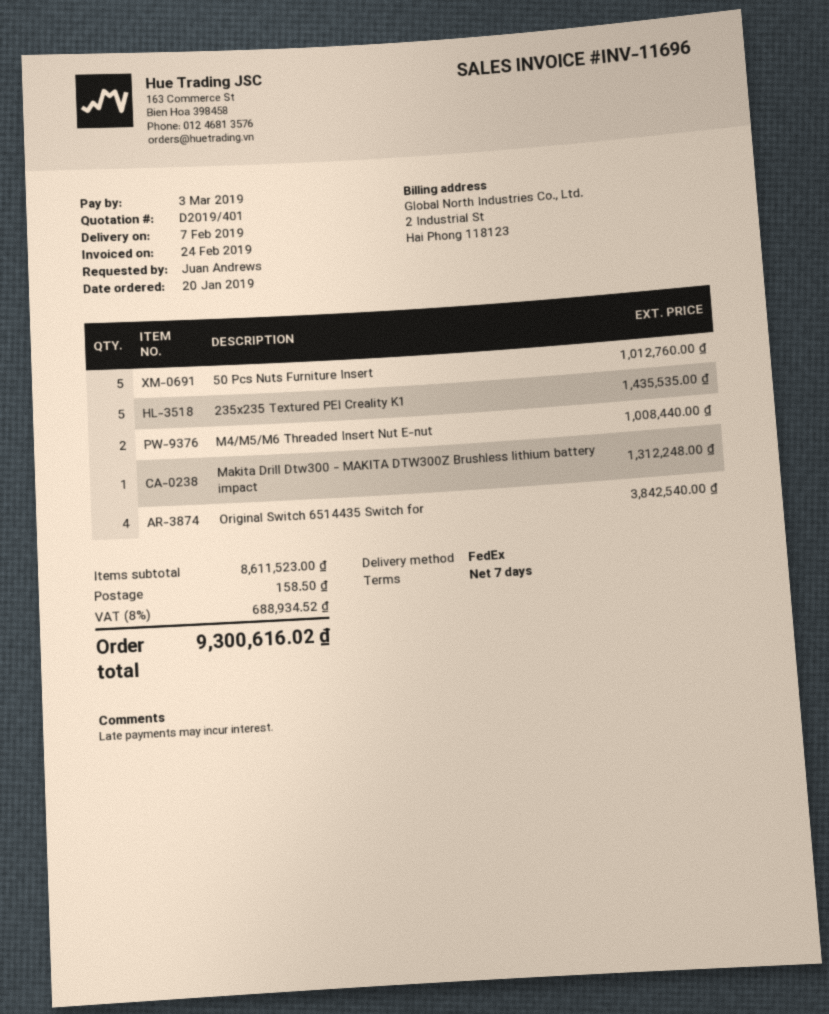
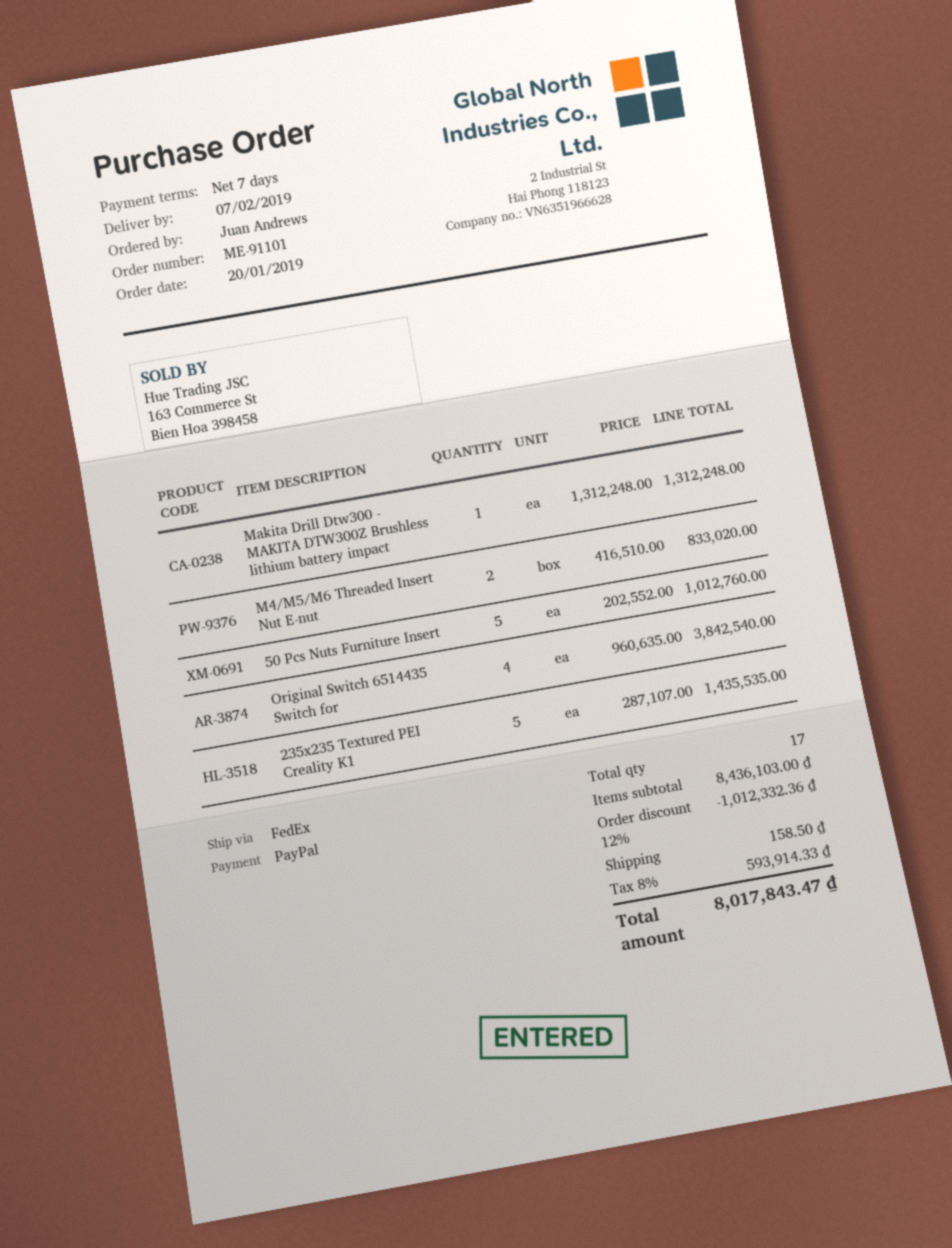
M4/M5/M6 Threaded Insert Nut E-nut: 2 for 1008440.00 -> 2 for 833020.00
subtotal: 8611523.00 -> 8436103.00
discount: none -> 12% = 1012332.36
tax: 8% = 688934.52 -> 8% = 593914.33
total: 9300616.02 -> 8017843.47

